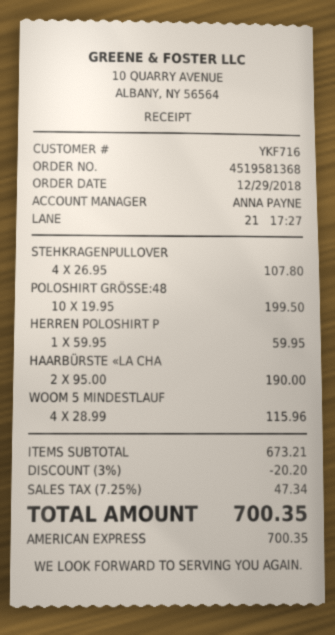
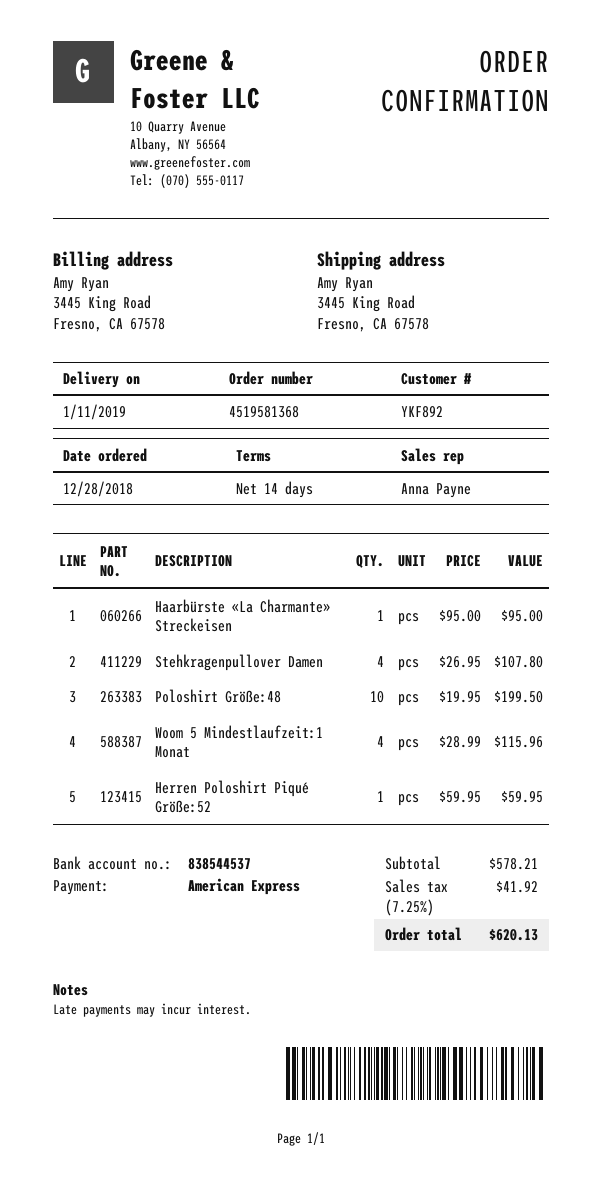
order date: 2018-12-29 -> 2018-12-28
customer number: YKF716 -> YKF892
HAARBÜRSTE «LA CHA: 2 x 95.00 = 190.00 -> 1 x 95.00 = 95.00
subtotal: 673.21 -> 578.21
discount: 3% = 20.20 -> none
tax: 7.25% = 47.34 -> 7.25% = 41.92
total: 700.35 -> 620.13

